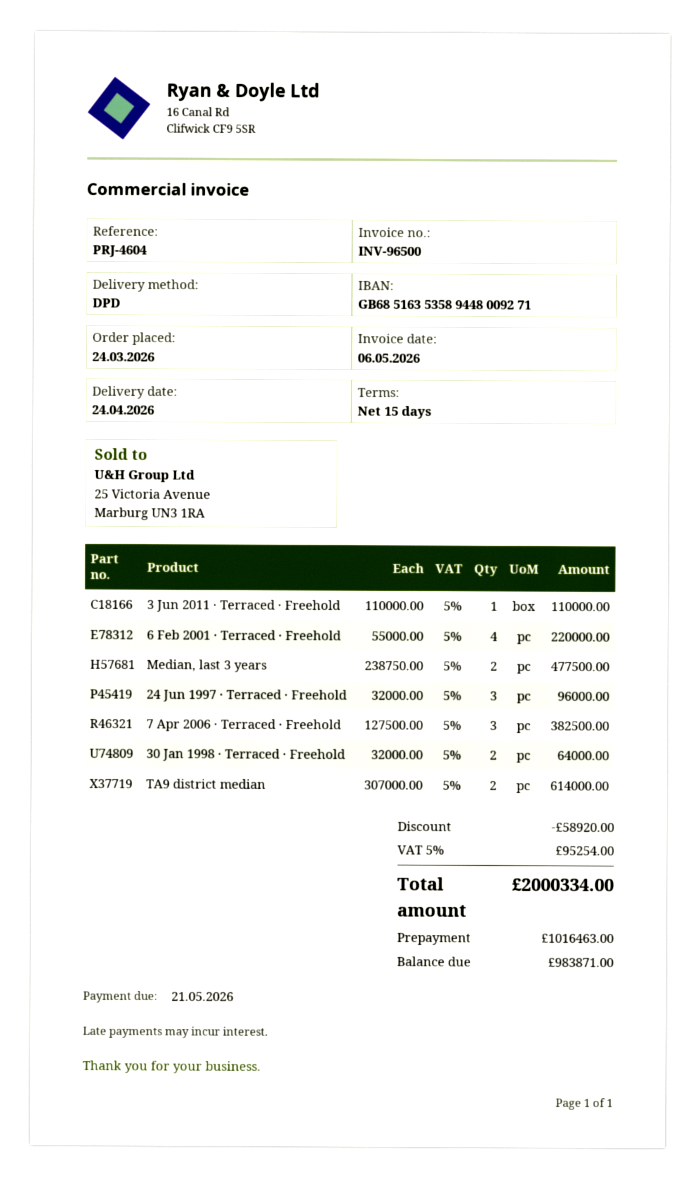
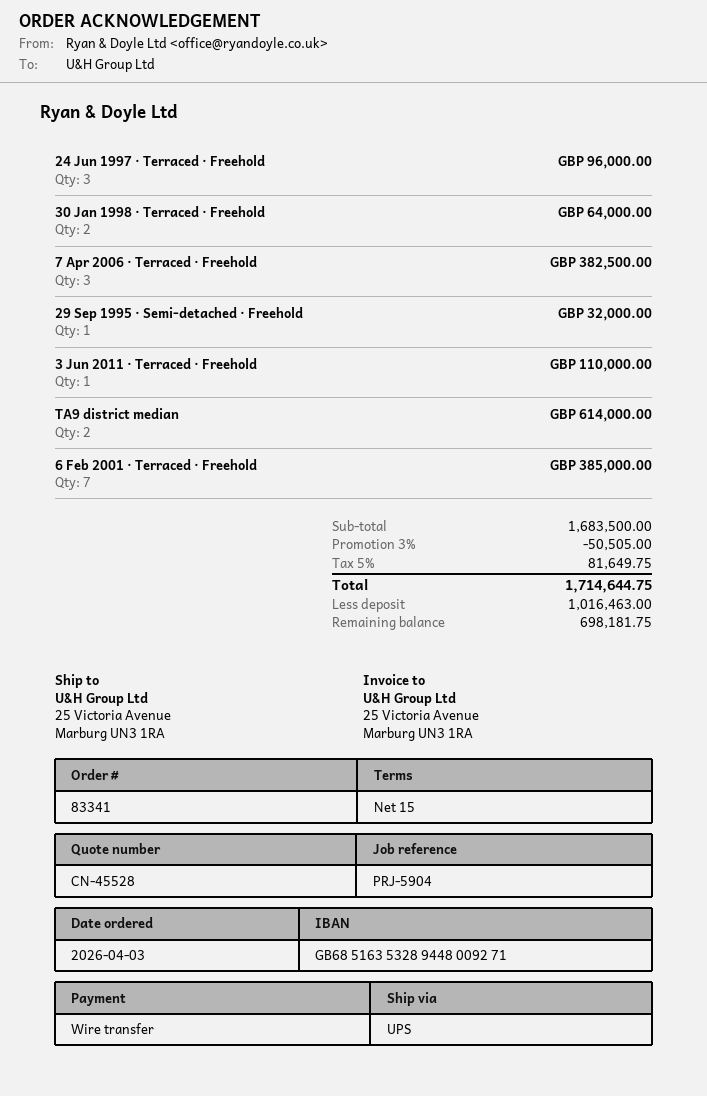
order date: 2026-03-24 -> 2026-04-03
reference: PRJ-4604 -> PRJ-5904
bank account: GB68516353589448009271 -> GB68516353289448009271
shipping method: DPD -> UPS
6 Feb 2001 · Terraced · Freehold: 4 for 220000.00 -> 7 for 385000.00
Median, last 3 years: 2 for 477500.00 -> none
29 Sep 1995 · Semi-detached · Freehold: none -> 1 for 32000.00
discount: 58920.00 -> 50505.00
tax: 5% = 95254.00 -> 5% = 81649.75
total: 2000334.00 -> 1714644.75
balance: 983871.00 -> 698181.75

